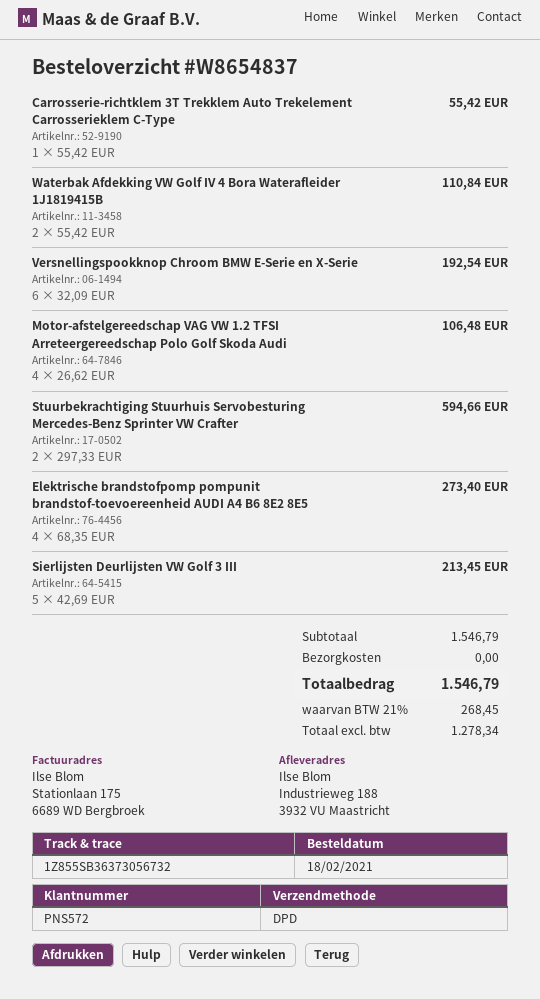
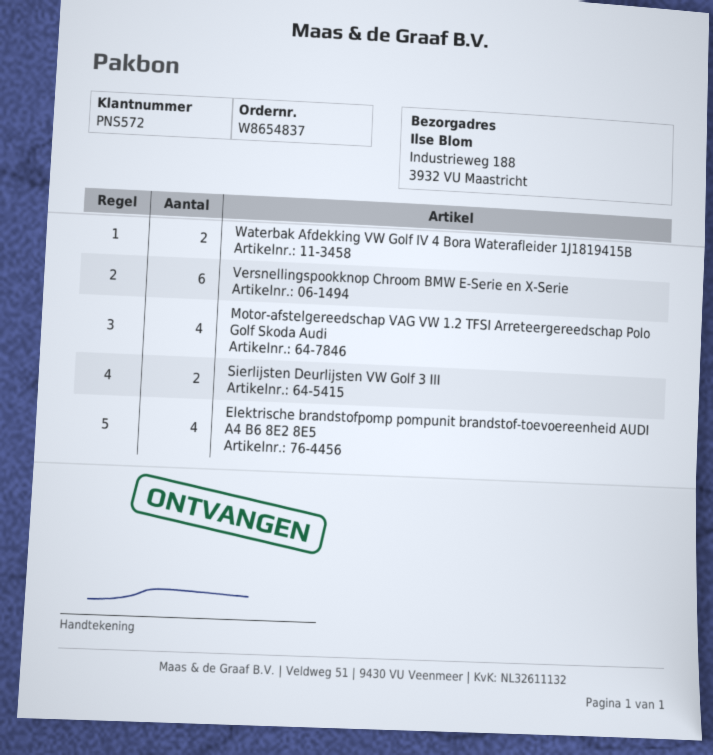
Carrosserie-richtklem 3T Trekklem Auto Trekelement Carrosserieklem C-Type: 1 -> none
Stuurbekrachtiging Stuurhuis Servobesturing Mercedes-Benz Sprinter VW Crafter: 2 -> none
Sierlijsten Deurlijsten VW Golf 3 III: 5 -> 2

